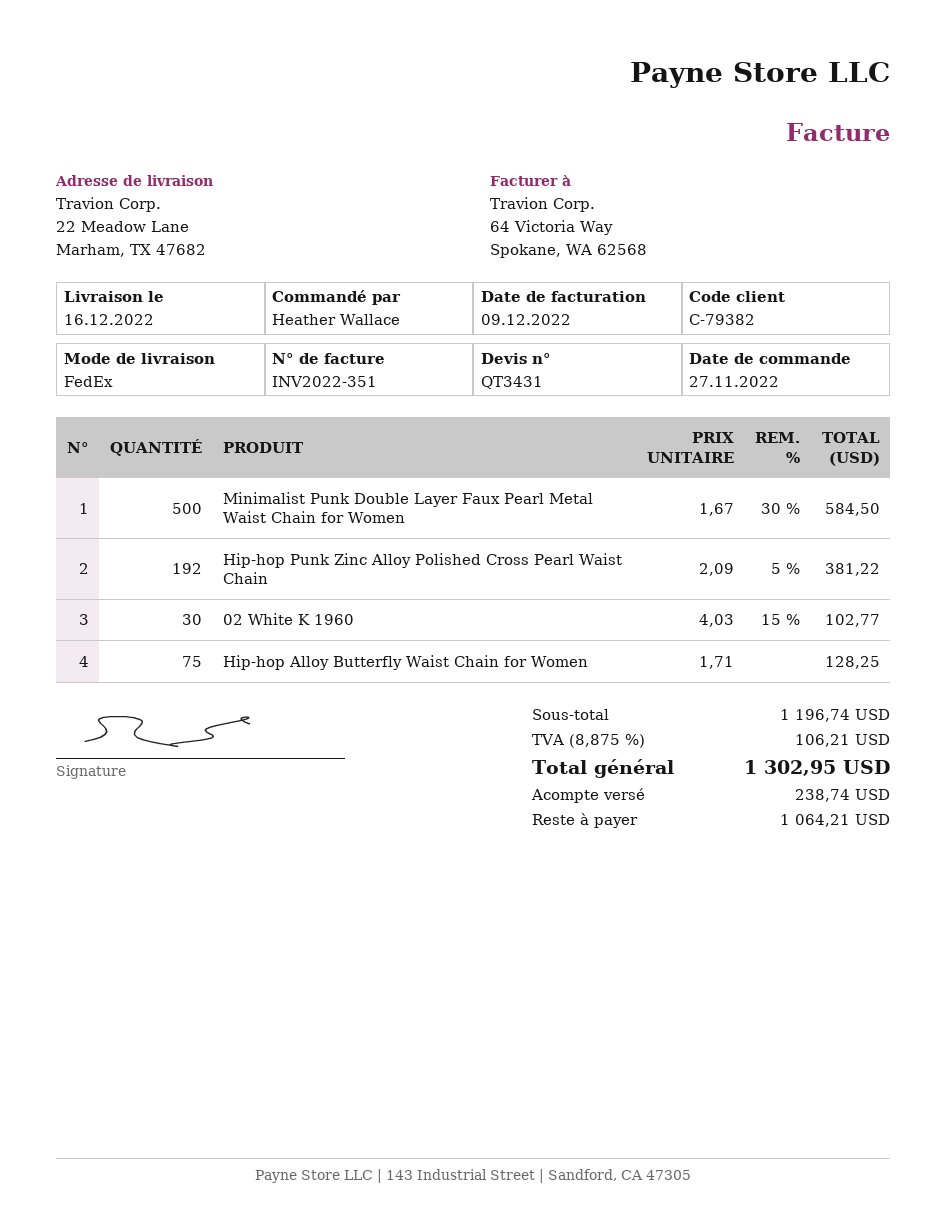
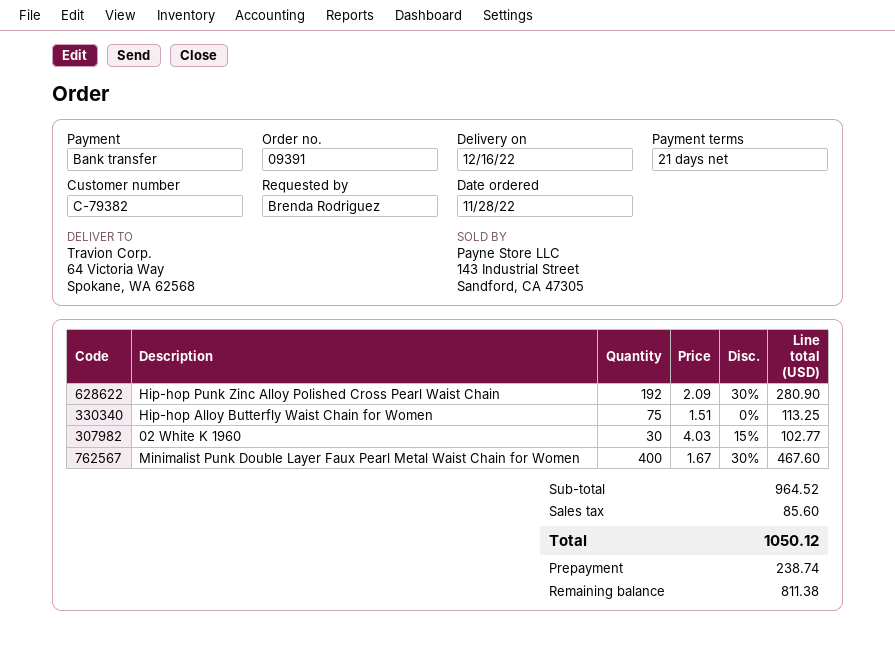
order date: 2022-11-27 -> 2022-11-28
ordered by: Heather Wallace -> Brenda Rodriguez
ship to: 22 Meadow Lane, Marham, TX 47682 -> 64 Victoria Way, Spokane, WA 62568
Minimalist Punk Double Layer Faux Pearl Metal Waist Chain for Women: 500 x 1.67 - 30% = 584.50 -> 400 x 1.67 - 30% = 467.60
Hip-hop Punk Zinc Alloy Polished Cross Pearl Waist Chain: 192 x 2.09 - 5% = 381.22 -> 192 x 2.09 - 30% = 280.90
Hip-hop Alloy Butterfly Waist Chain for Women: 75 x 1.71 = 128.25 -> 75 x 1.51 = 113.25
subtotal: 1196.74 -> 964.52
tax: 106.21 -> 85.60
total: 1302.95 -> 1050.12
balance: 1064.21 -> 811.38

